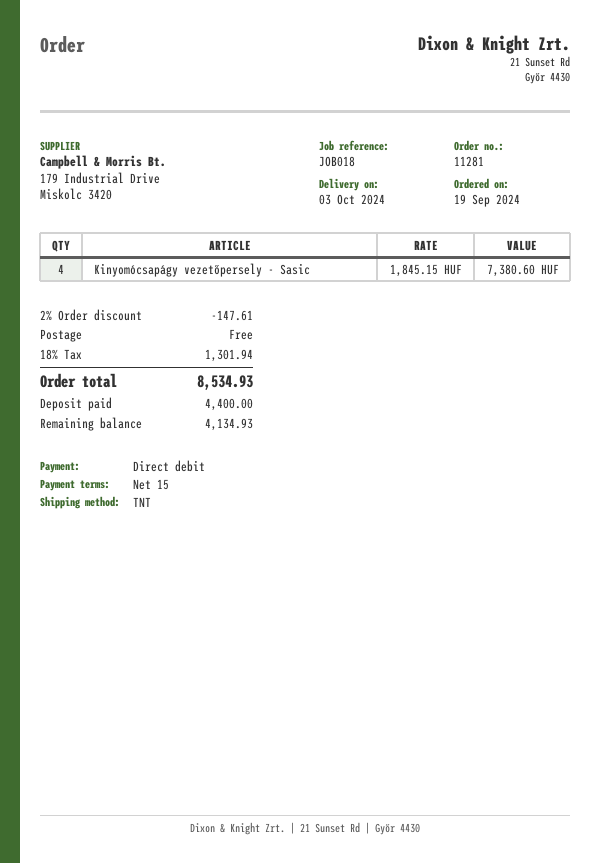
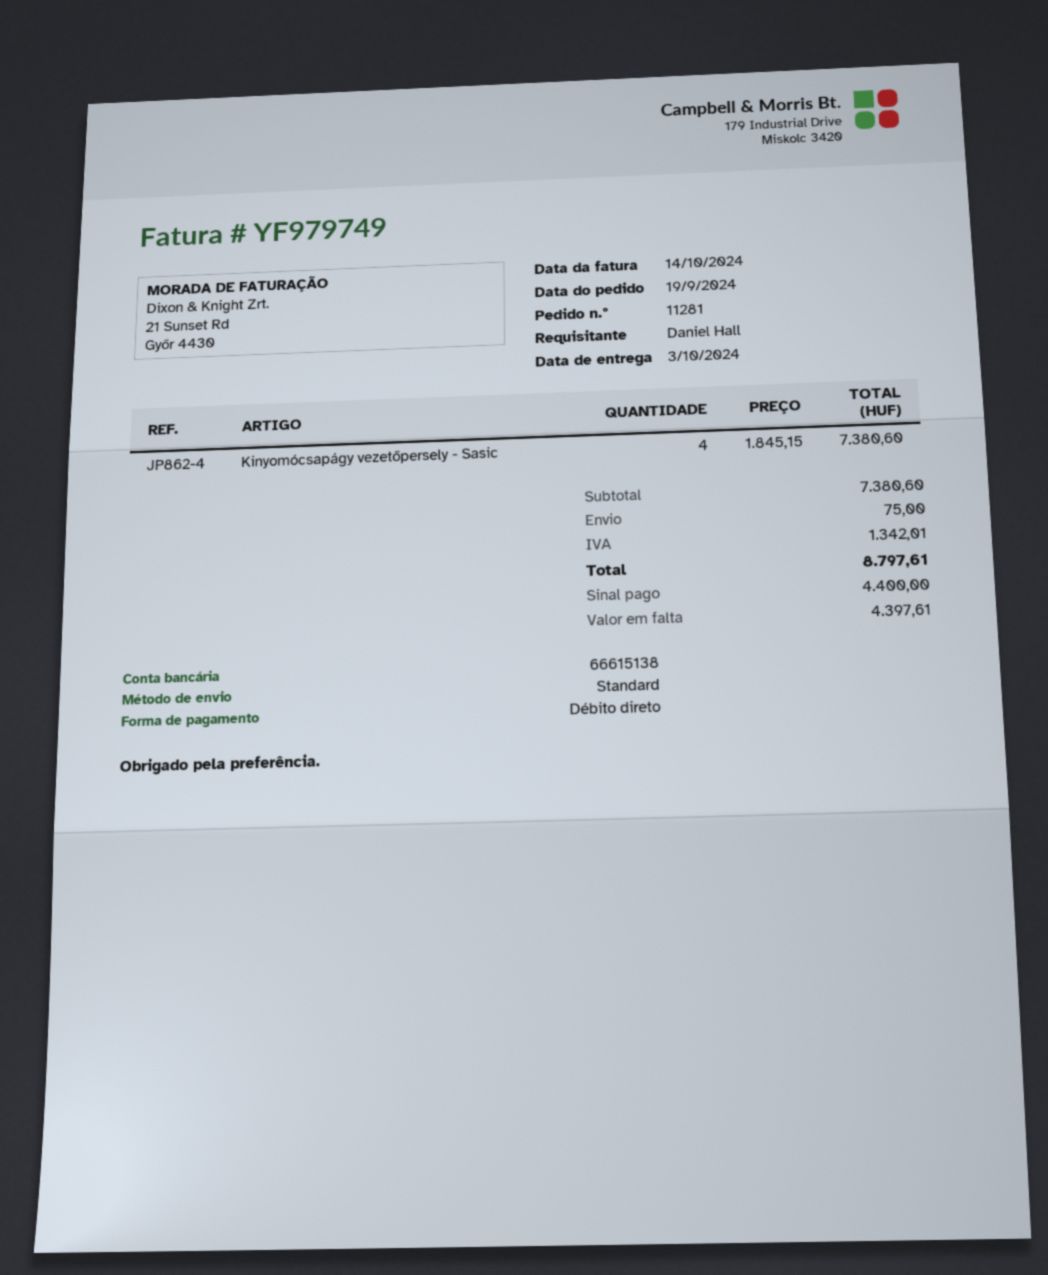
shipping method: TNT -> standard
discount: 2% = 147.61 -> none
shipping: 0.00 -> 75.00
tax: 1301.94 -> 1342.01
total: 8534.93 -> 8797.61
balance: 4134.93 -> 4397.61

